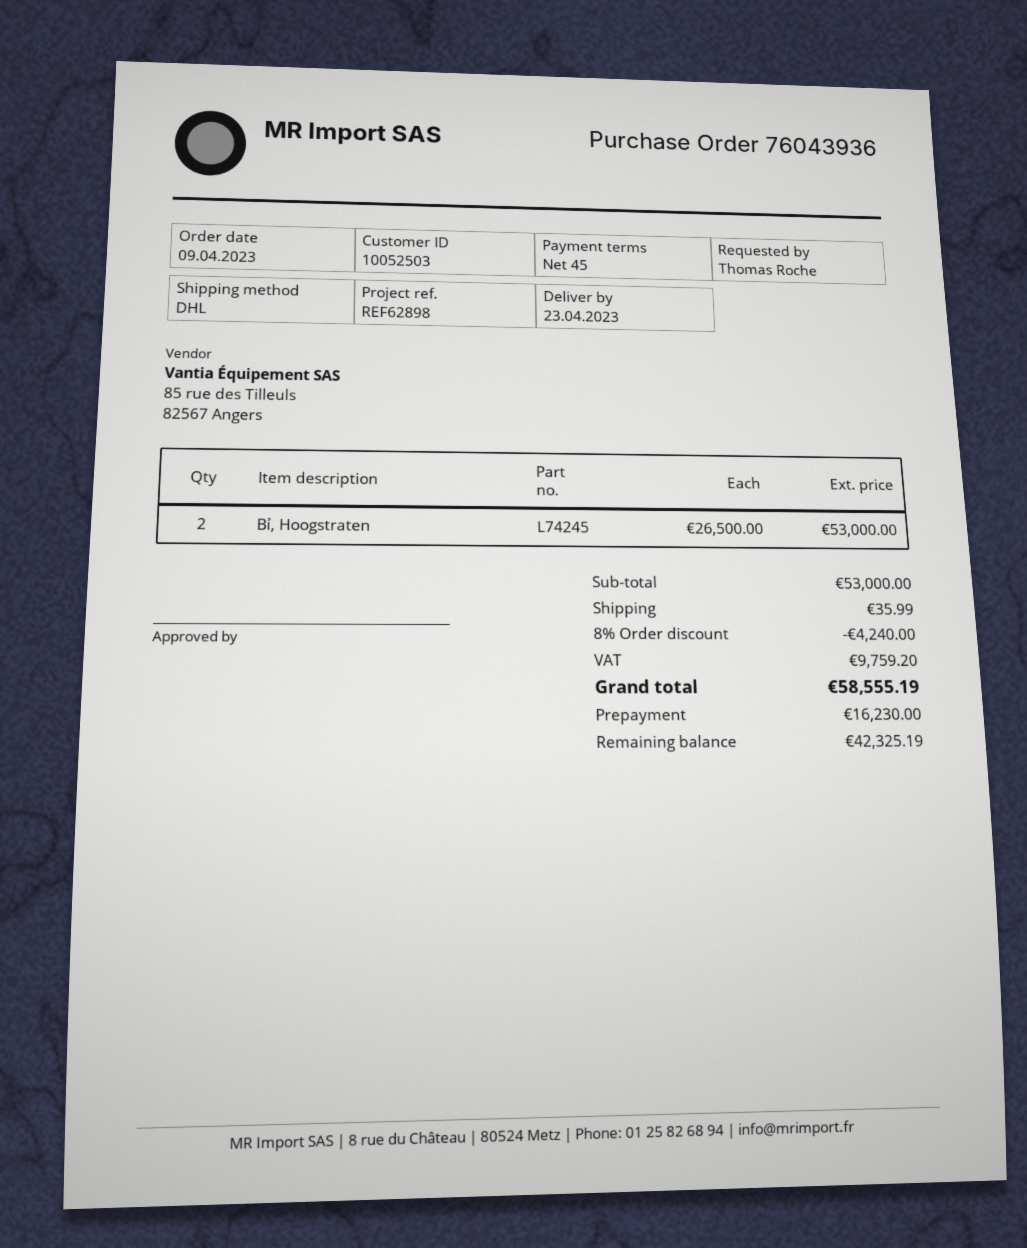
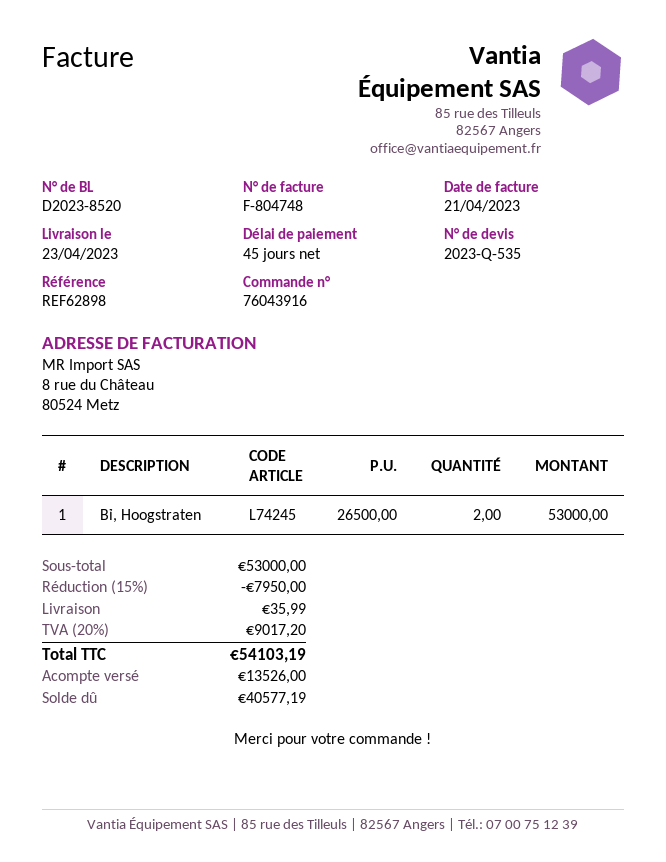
order number: 76043936 -> 76043916
discount: 8% = 4240.00 -> 15% = 7950.00
tax: 9759.20 -> 9017.20
total: 58555.19 -> 54103.19
deposit: 16230.00 -> 13526.00
balance: 42325.19 -> 40577.19

